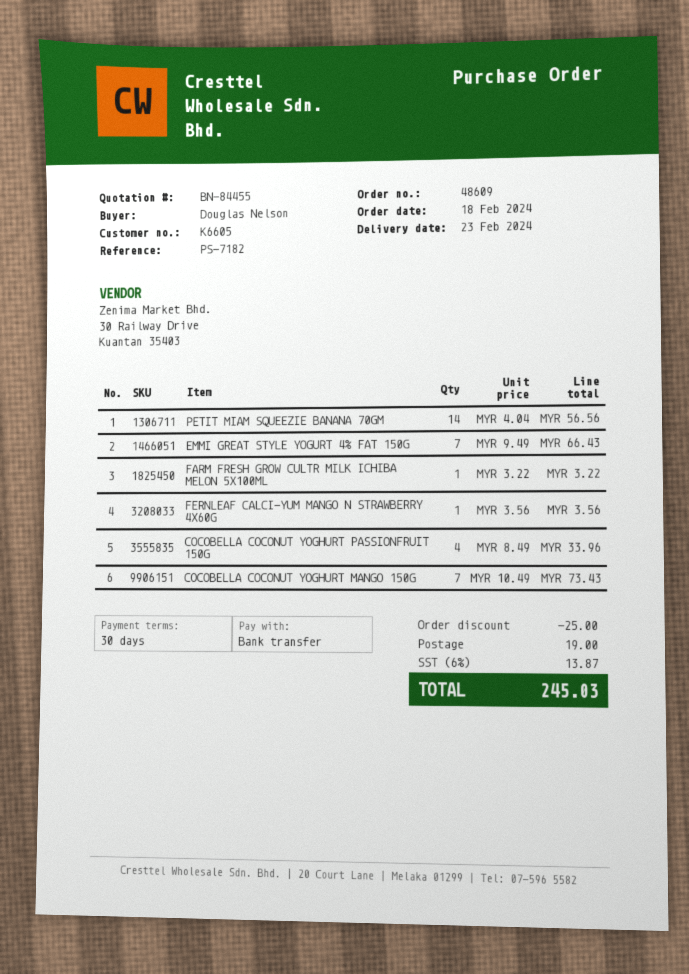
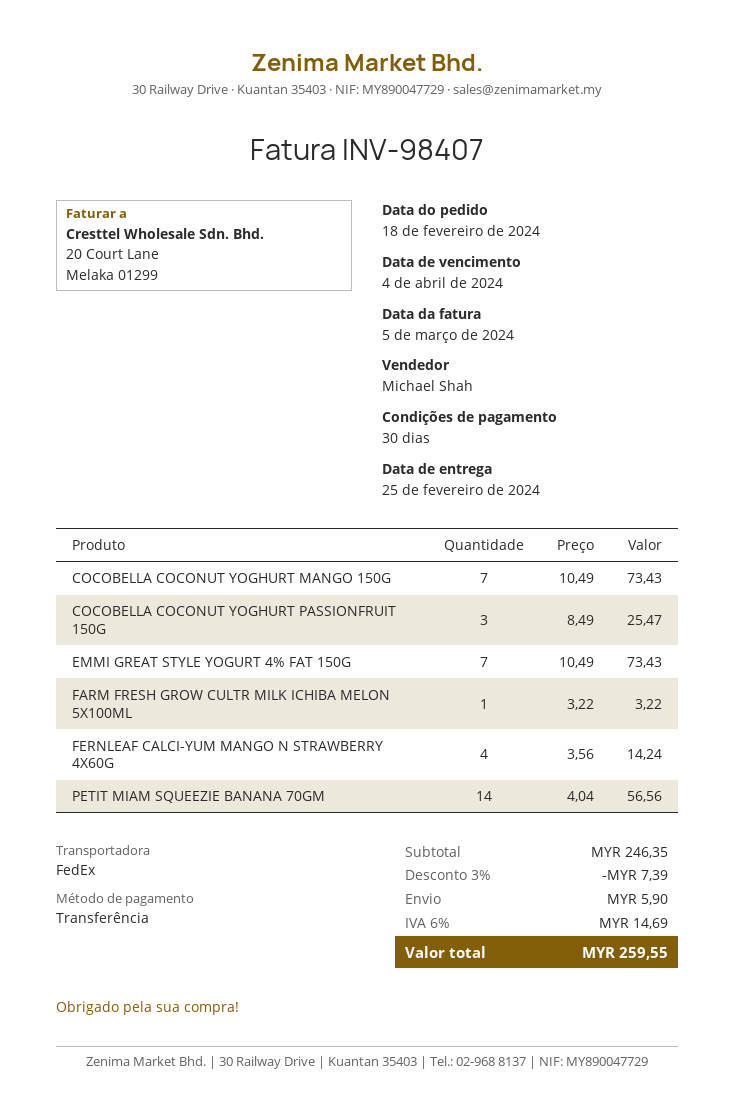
delivery date: 2024-02-23 -> 2024-02-25
EMMI GREAT STYLE YOGURT 4% FAT 150G: 7 x 9.49 = 66.43 -> 7 x 10.49 = 73.43
FERNLEAF CALCI-YUM MANGO N STRAWBERRY 4X60G: 1 x 3.56 = 3.56 -> 4 x 3.56 = 14.24
COCOBELLA COCONUT YOGHURT PASSIONFRUIT 150G: 4 x 8.49 = 33.96 -> 3 x 8.49 = 25.47
discount: 25.00 -> 7.39
shipping: 19.00 -> 5.90
tax: 6% = 13.87 -> 6% = 14.69
total: 245.03 -> 259.55

